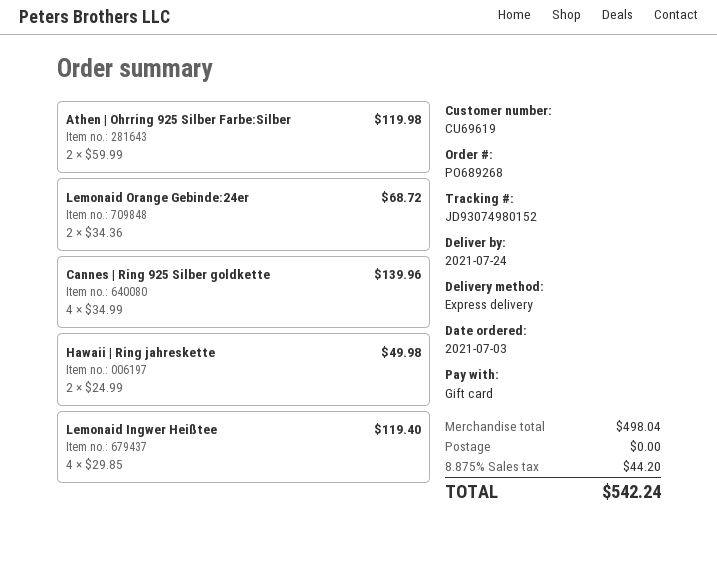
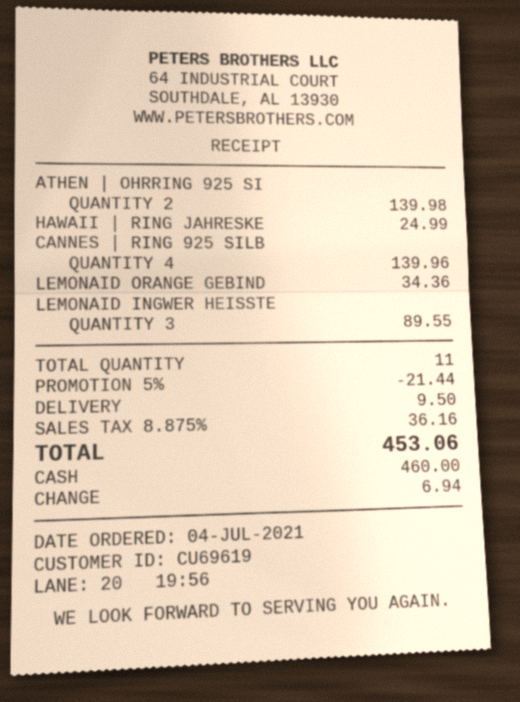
order date: 2021-07-03 -> 2021-07-04
payment method: gift card -> cash
Athen | Ohrring 925 Silber Farbe:Silber: 2 for 119.98 -> 2 for 139.98
Lemonaid Orange Gebinde:24er: 2 for 68.72 -> 1 for 34.36
Hawaii | Ring jahreskette: 2 for 49.98 -> 1 for 24.99
Lemonaid Ingwer Heißtee: 4 for 119.40 -> 3 for 89.55
discount: none -> 5% = 21.44
shipping: 0.00 -> 9.50
tax: 8.875% = 44.20 -> 8.875% = 36.16
total: 542.24 -> 453.06

